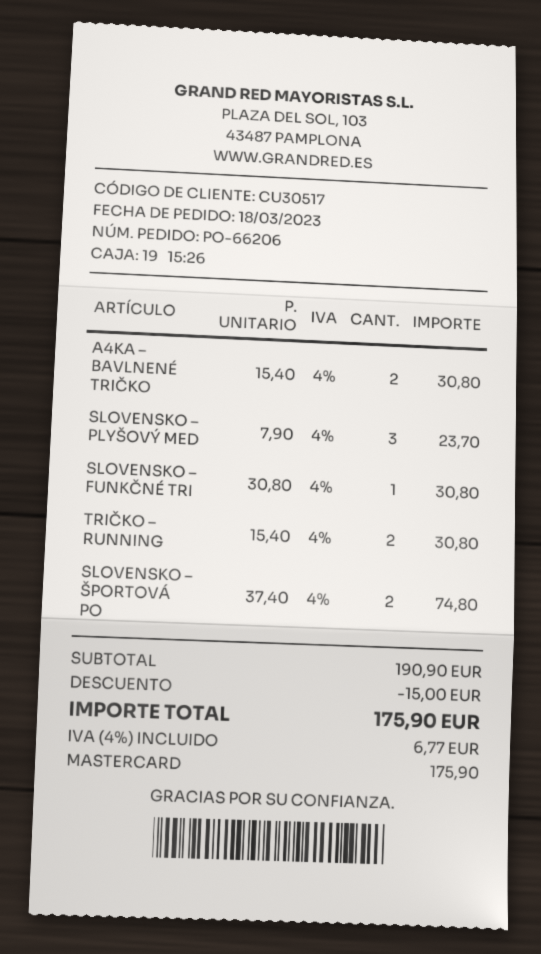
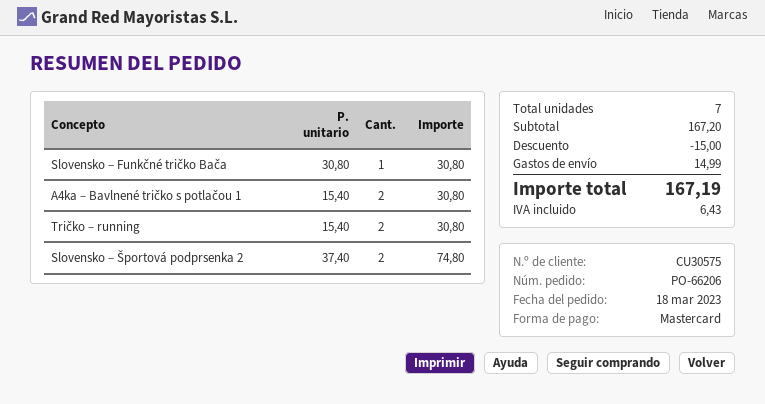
customer number: CU30517 -> CU30575
SLOVENSKO – PLYŠOVÝ MED: 3 x 7.90 = 23.70 -> none
subtotal: 190.90 -> 167.20
shipping: none -> 14.99
tax: 6.77 -> 6.43
total: 175.90 -> 167.19

